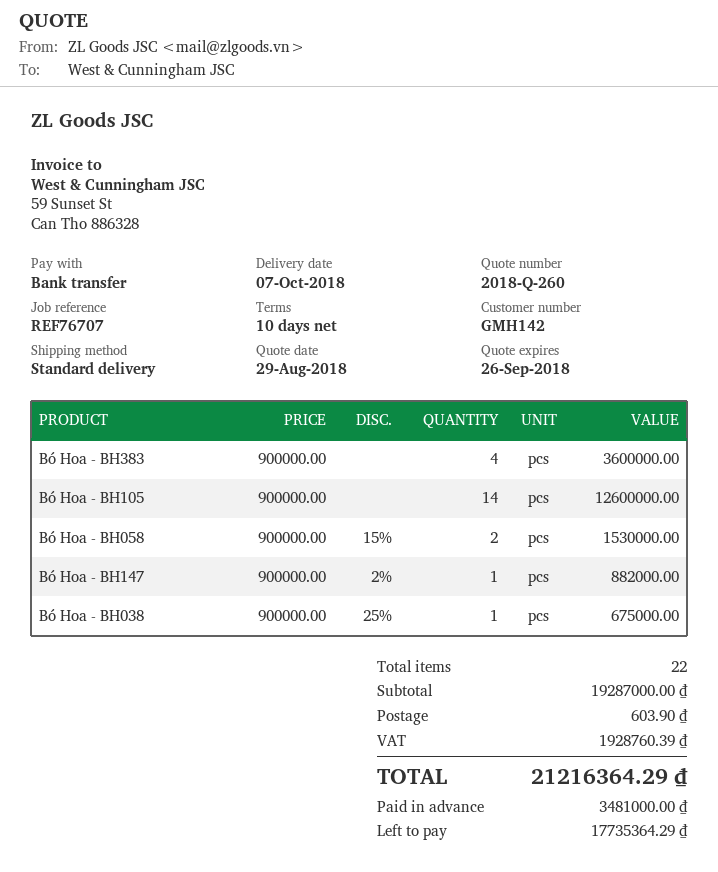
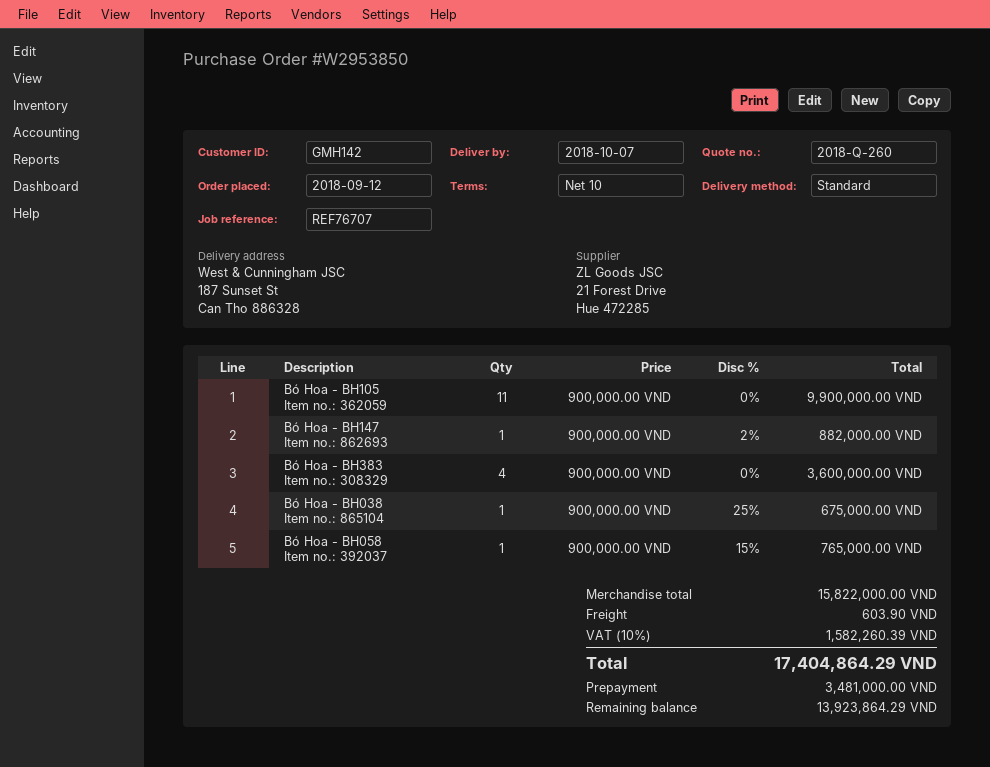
Bó Hoa - BH105: 14 x 900000.00 = 12600000.00 -> 11 x 900000.00 = 9900000.00
Bó Hoa - BH058: 2 x 900000.00 - 15% = 1530000.00 -> 1 x 900000.00 - 15% = 765000.00
subtotal: 19287000.00 -> 15822000.00
tax: 1928760.39 -> 1582260.39
total: 21216364.29 -> 17404864.29
balance: 17735364.29 -> 13923864.29

